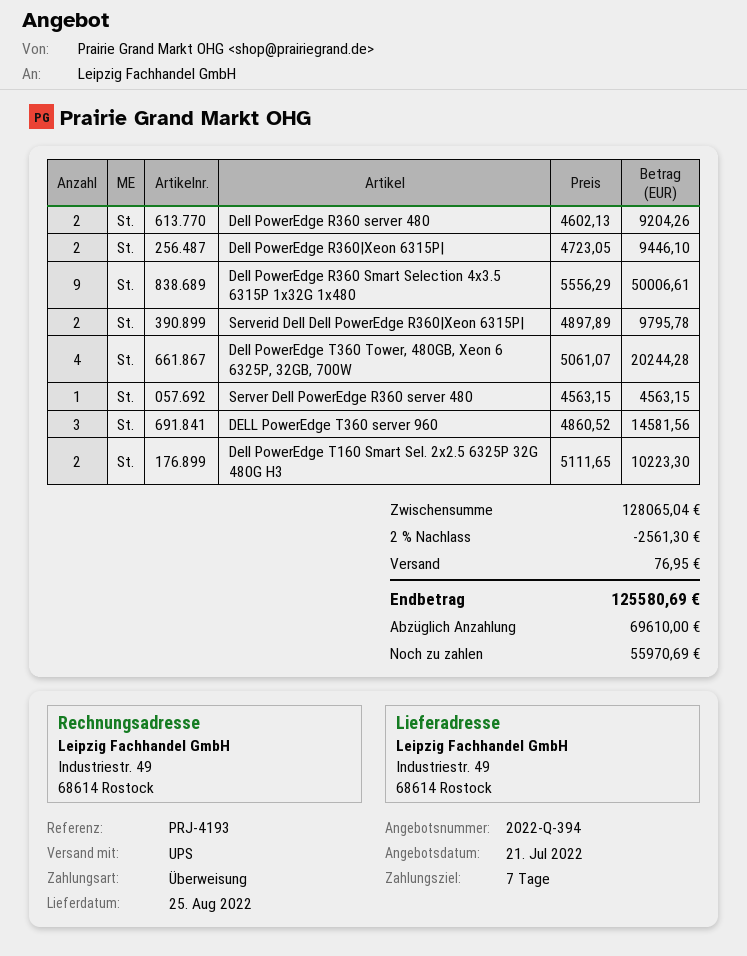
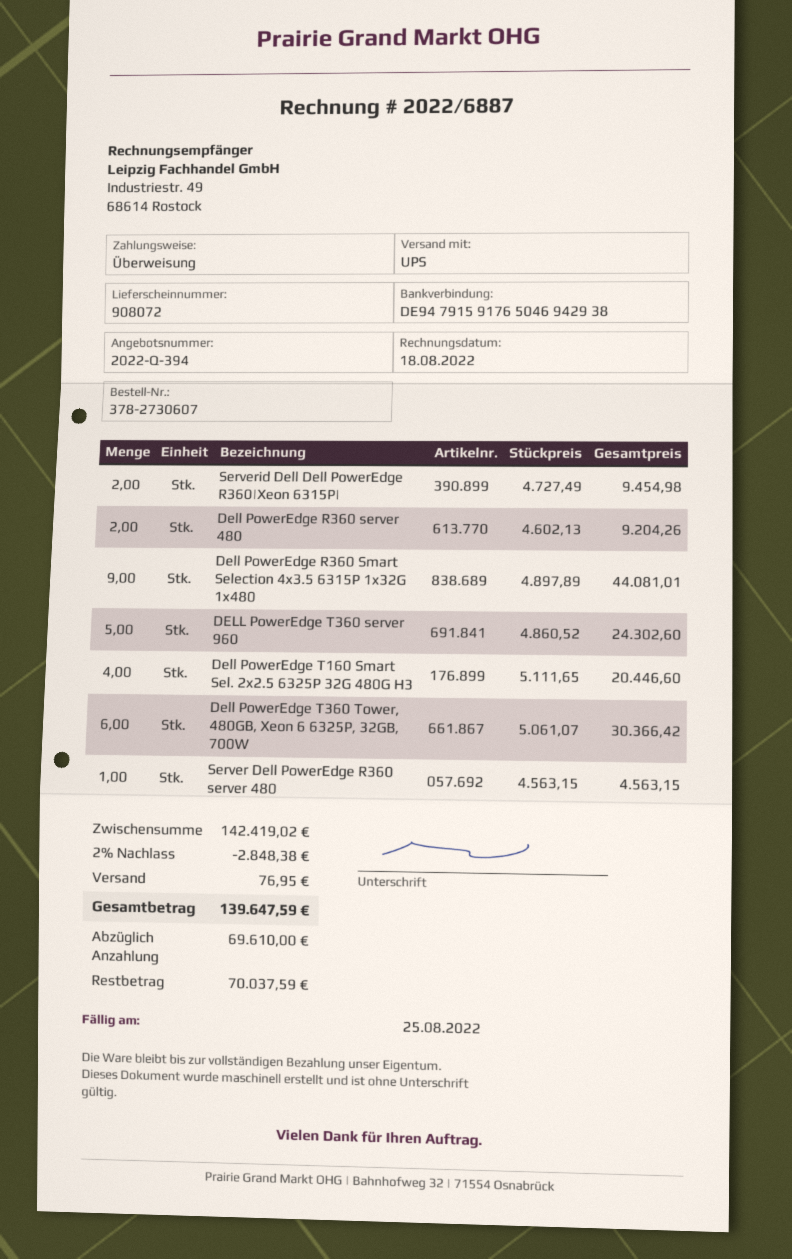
Dell PowerEdge R360|Xeon 6315P|: 2 x 4723.05 = 9446.10 -> none
Dell PowerEdge R360 Smart Selection 4x3.5 6315P 1x32G 1x480: 9 x 5556.29 = 50006.61 -> 9 x 4897.89 = 44081.01
Serverid Dell Dell PowerEdge R360|Xeon 6315P|: 2 x 4897.89 = 9795.78 -> 2 x 4727.49 = 9454.98
Dell PowerEdge T360 Tower, 480GB, Xeon 6 6325P, 32GB, 700W: 4 x 5061.07 = 20244.28 -> 6 x 5061.07 = 30366.42
DELL PowerEdge T360 server 960: 3 x 4860.52 = 14581.56 -> 5 x 4860.52 = 24302.60
Dell PowerEdge T160 Smart Sel. 2x2.5 6325P 32G 480G H3: 2 x 5111.65 = 10223.30 -> 4 x 5111.65 = 20446.60
subtotal: 128065.04 -> 142419.02
discount: 2% = 2561.30 -> 2% = 2848.38
total: 125580.69 -> 139647.59
balance: 55970.69 -> 70037.59

